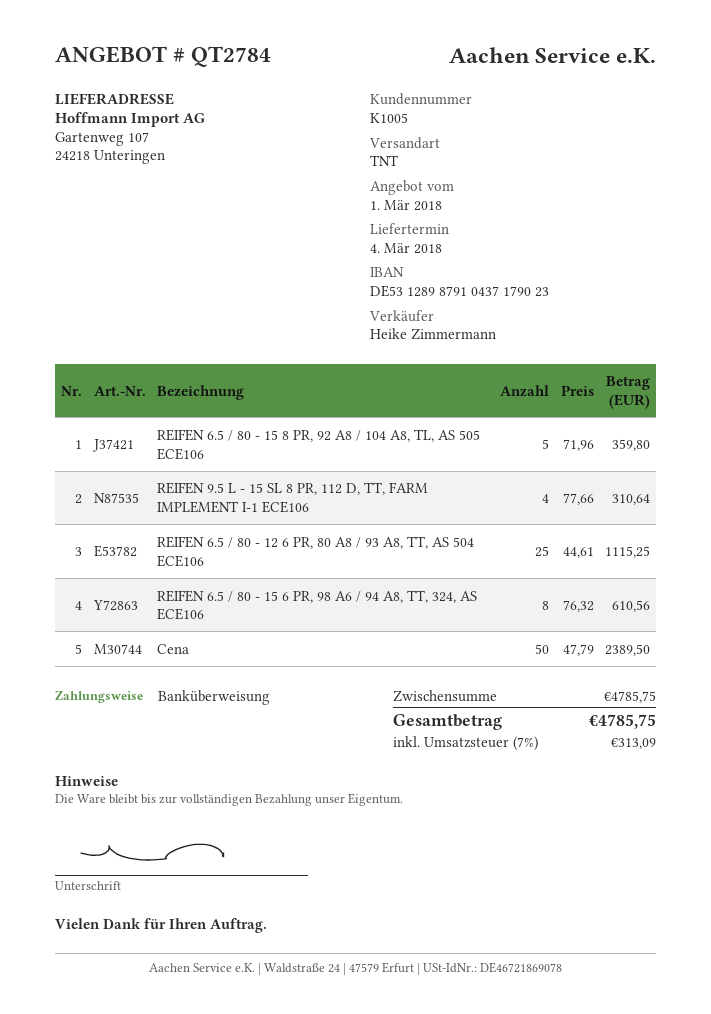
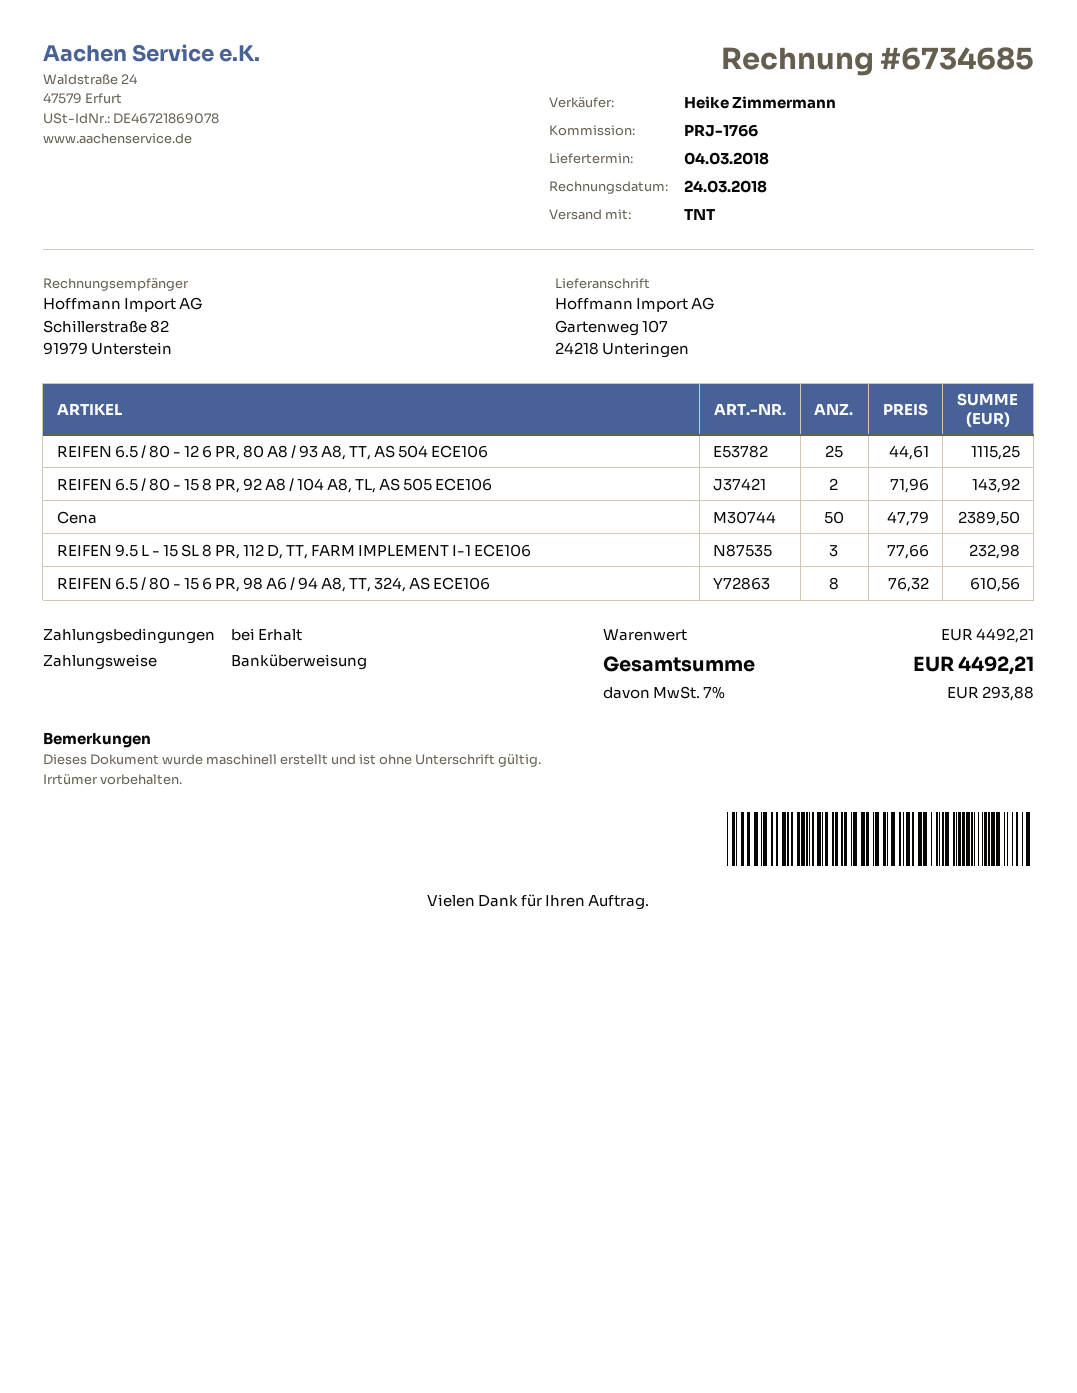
REIFEN 6.5 / 80 - 15 8 PR, 92 A8 / 104 A8, TL, AS 505 ECE106: 5 x 71.96 = 359.80 -> 2 x 71.96 = 143.92
REIFEN 9.5 L - 15 SL 8 PR, 112 D, TT, FARM IMPLEMENT I-1 ECE106: 4 x 77.66 = 310.64 -> 3 x 77.66 = 232.98
subtotal: 4785.75 -> 4492.21
tax: 7% = 313.09 -> 7% = 293.88
total: 4785.75 -> 4492.21

